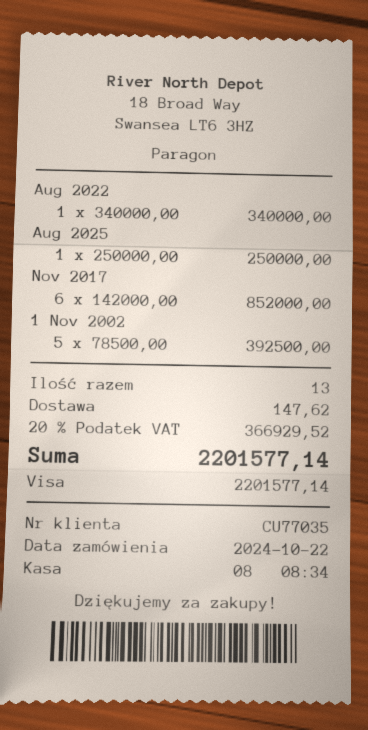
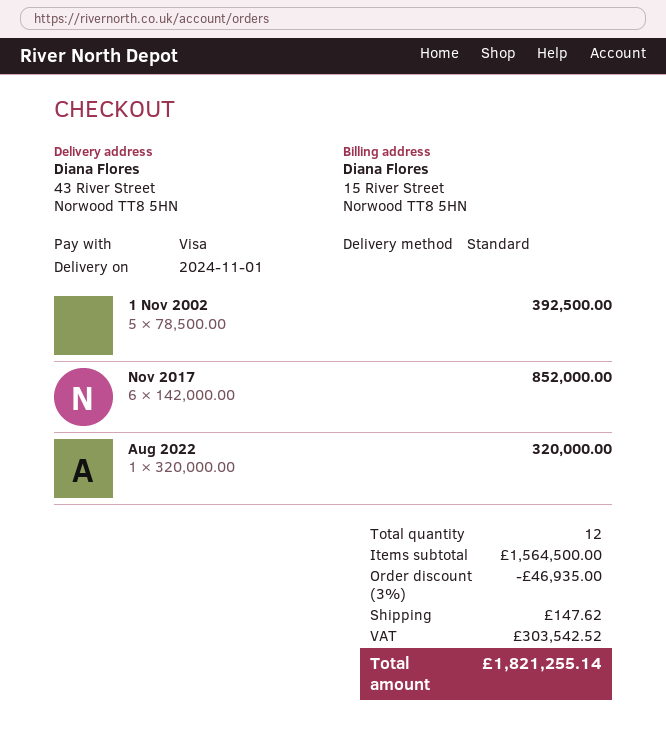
Aug 2022: 1 x 340000.00 = 340000.00 -> 1 x 320000.00 = 320000.00
Aug 2025: 1 x 250000.00 = 250000.00 -> none
total quantity: 13 -> 12
discount: none -> 3% = 46935.00
tax: 366929.52 -> 303542.52
total: 2201577.14 -> 1821255.14

